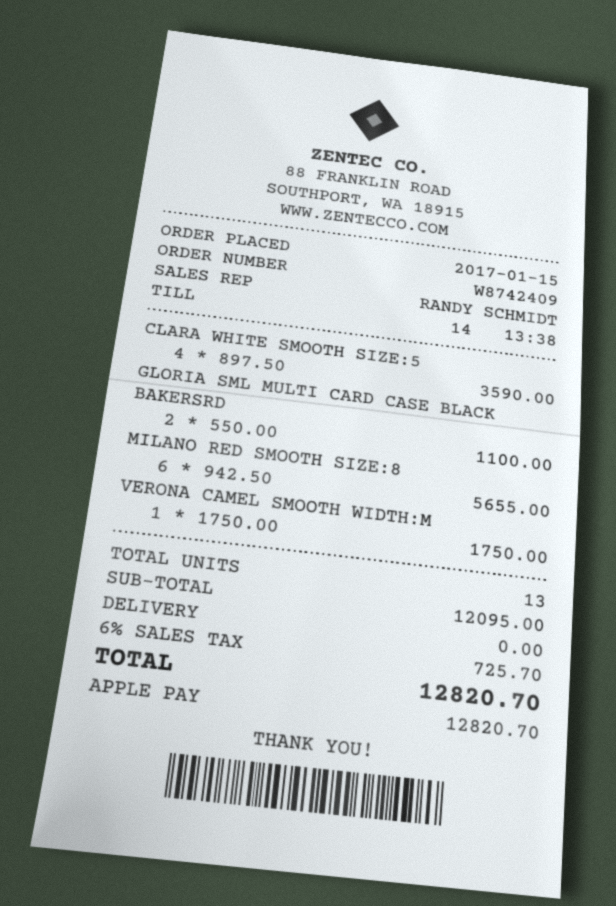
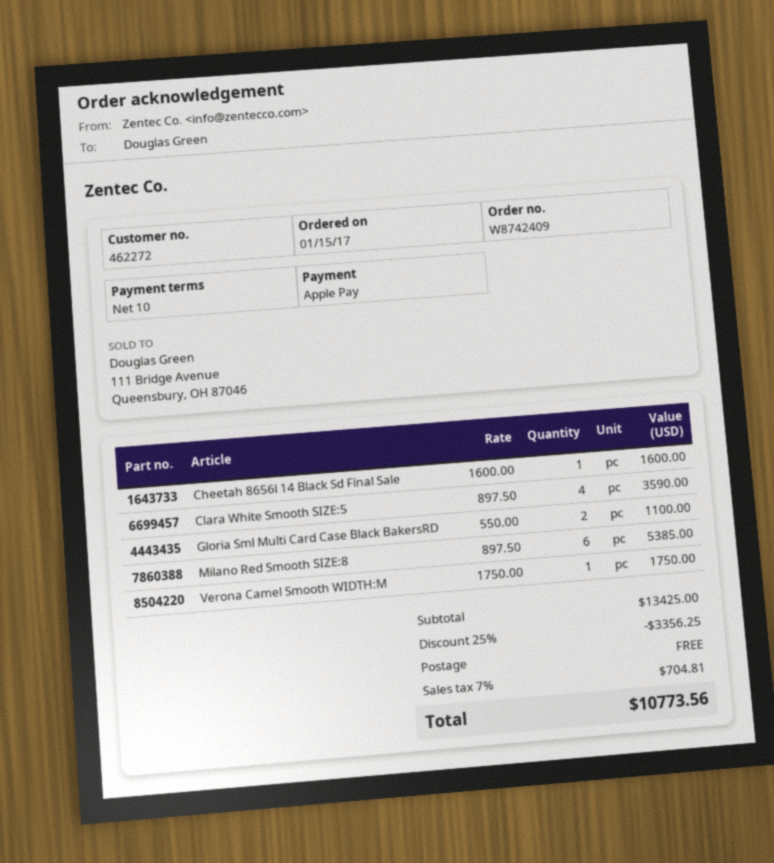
MILANO RED SMOOTH SIZE:8: 6 x 942.50 = 5655.00 -> 6 x 897.50 = 5385.00
Cheetah 8656l 14 Black Sd Final Sale: none -> 1 x 1600.00 = 1600.00
subtotal: 12095.00 -> 13425.00
discount: none -> 25% = 3356.25
tax: 6% = 725.70 -> 7% = 704.81
total: 12820.70 -> 10773.56

